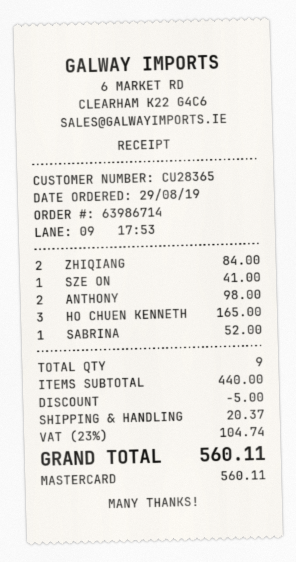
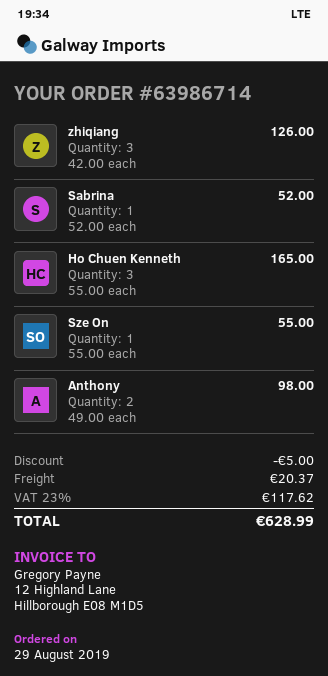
ZHIQIANG: 2 for 84.00 -> 3 for 126.00
SZE ON: 1 for 41.00 -> 1 for 55.00
tax: 23% = 104.74 -> 23% = 117.62
total: 560.11 -> 628.99

